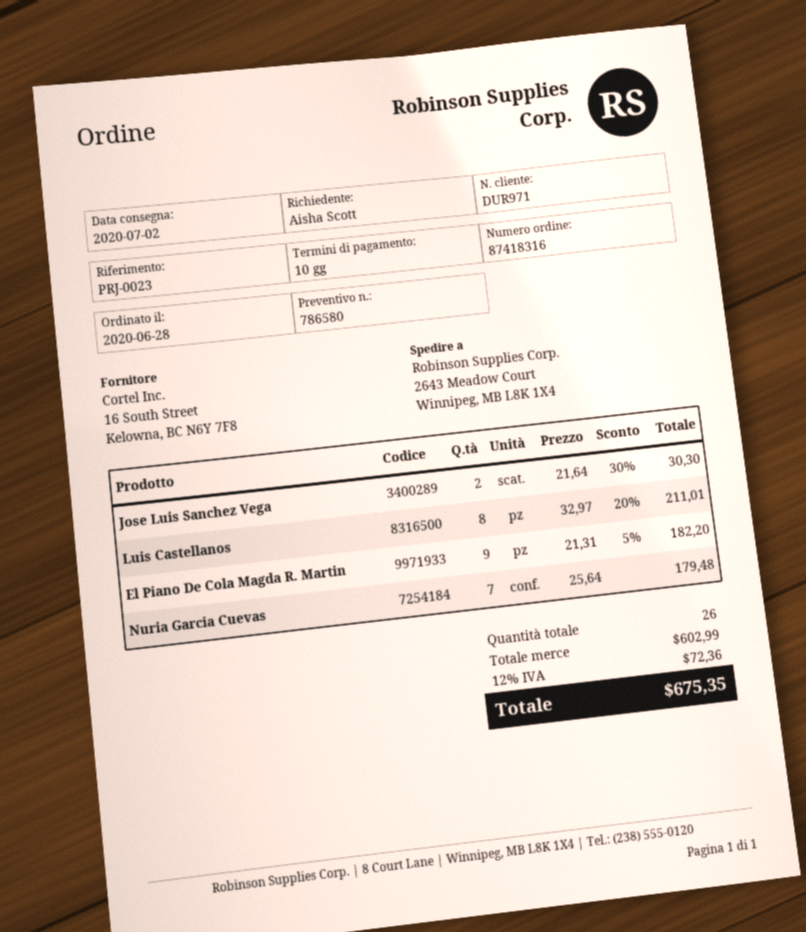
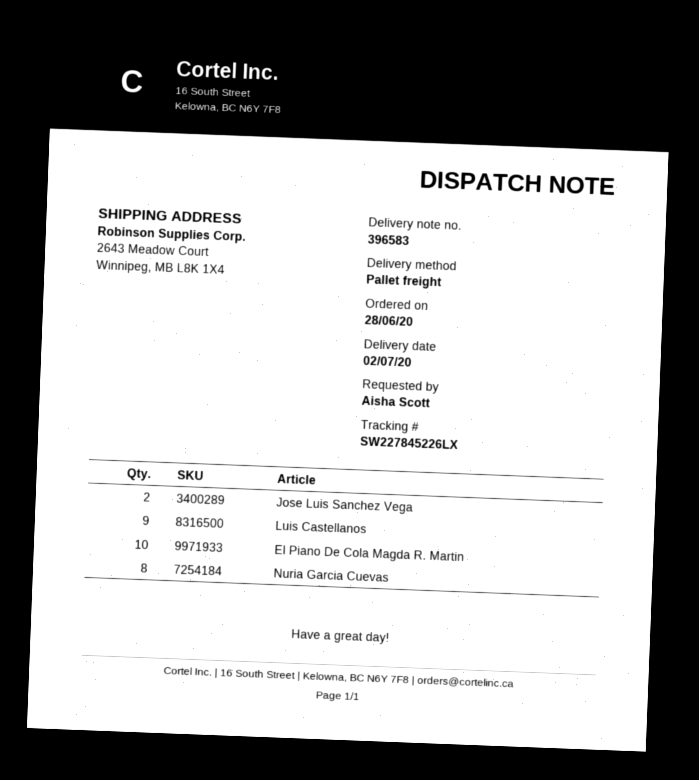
Luis Castellanos: 8 -> 9
El Piano De Cola Magda R. Martin: 9 -> 10
Nuria Garcia Cuevas: 7 -> 8

